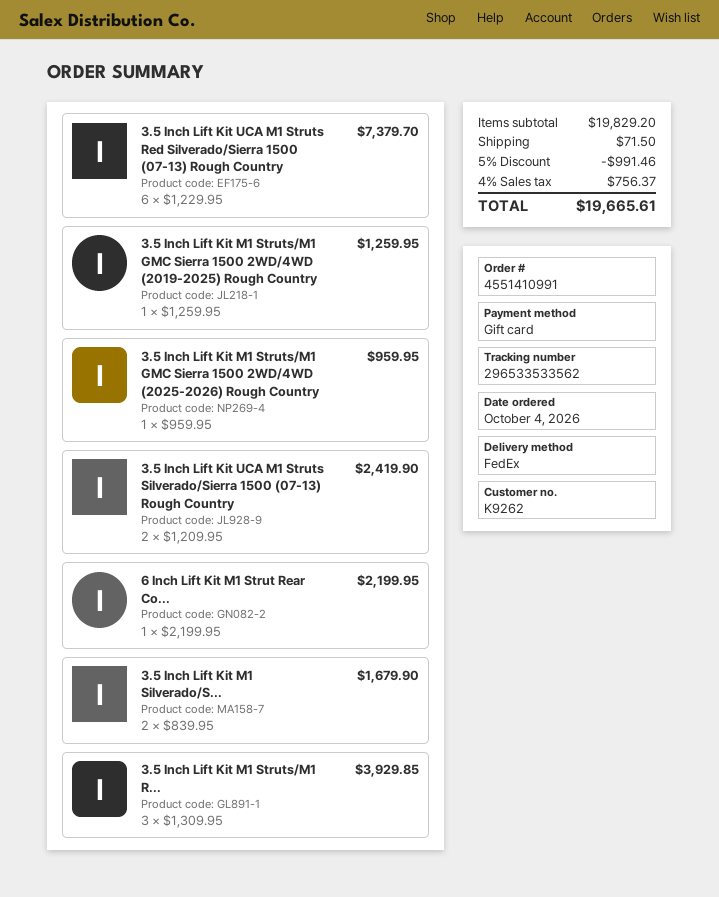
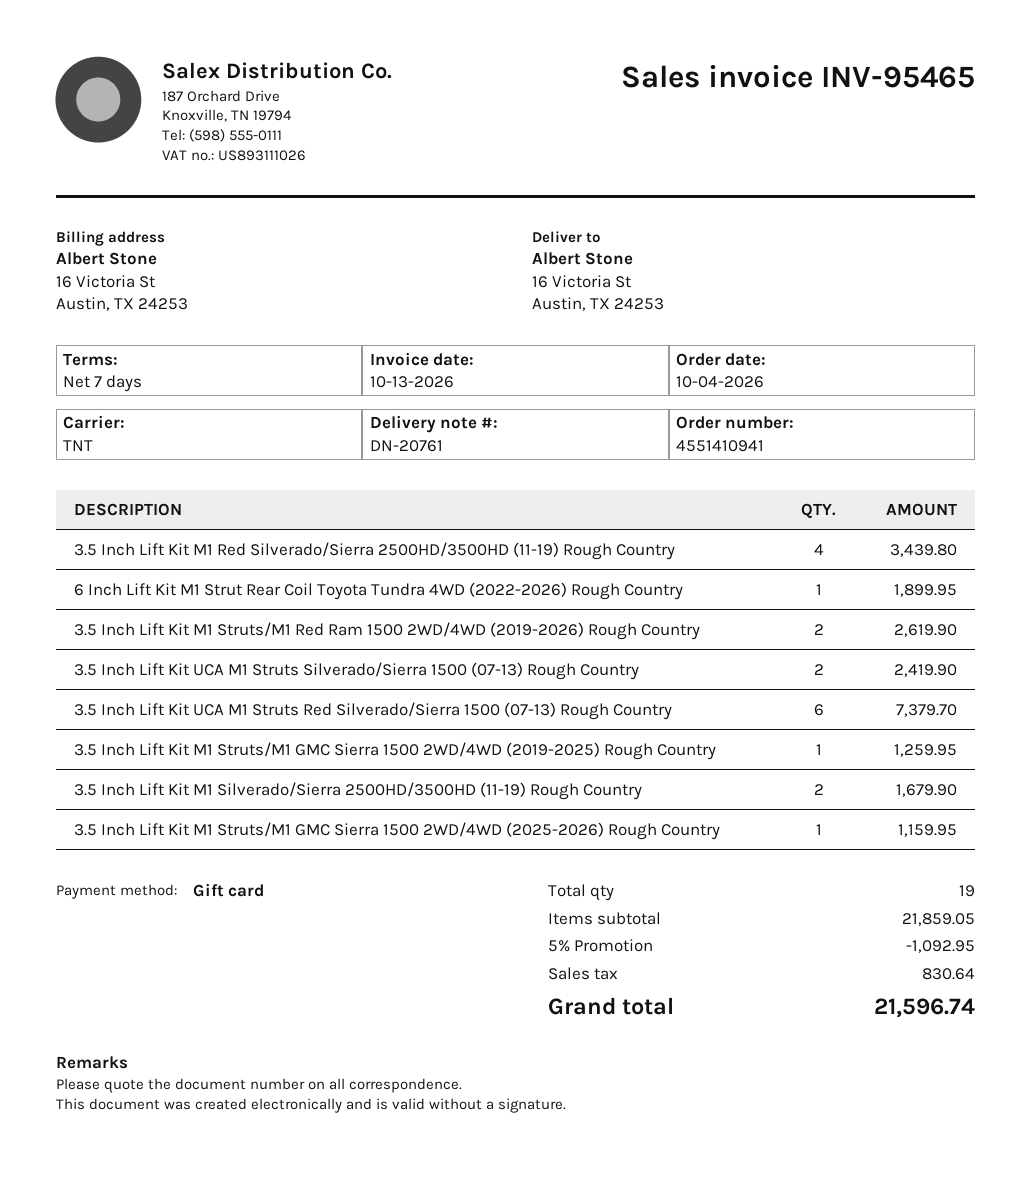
order number: 4551410991 -> 4551410941
shipping method: FedEx -> TNT
3.5 Inch Lift Kit M1 Struts/M1 GMC Sierra 1500 2WD/4WD (2025-2026) Rough Country: 1 for 959.95 -> 1 for 1159.95
6 Inch Lift Kit M1 Strut Rear Co...: 1 for 2199.95 -> 1 for 1899.95
3.5 Inch Lift Kit M1 Struts/M1 R...: 3 for 3929.85 -> 2 for 2619.90
3.5 Inch Lift Kit M1 Red Silverado/Sierra 2500HD/3500HD (11-19) Rough Country: none -> 4 for 3439.80
subtotal: 19829.20 -> 21859.05
discount: 5% = 991.46 -> 5% = 1092.95
shipping: 71.50 -> none
tax: 756.37 -> 830.64
total: 19665.61 -> 21596.74

